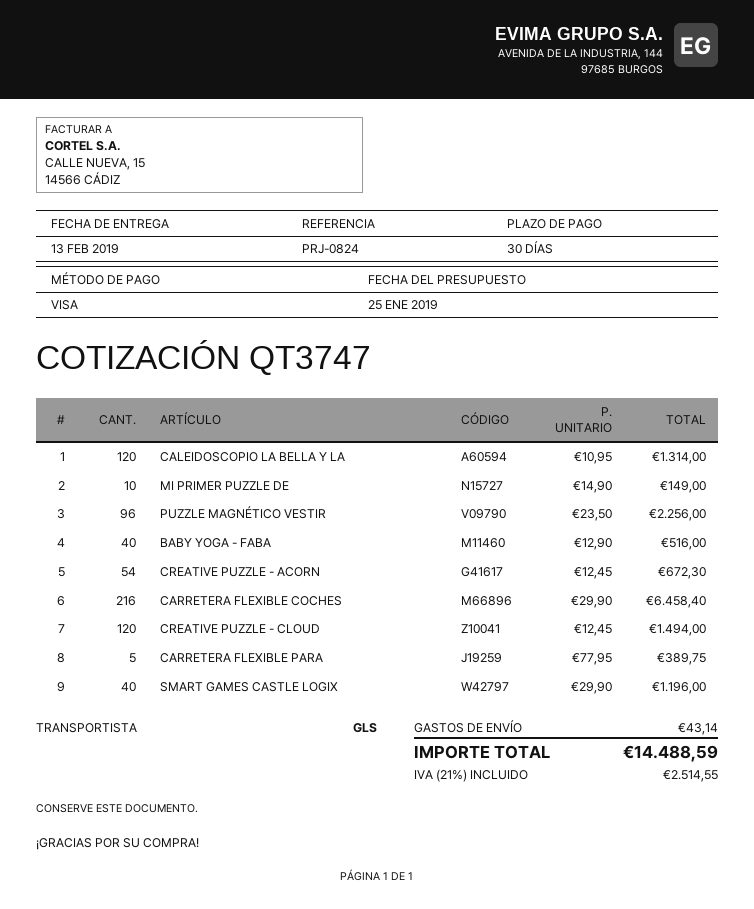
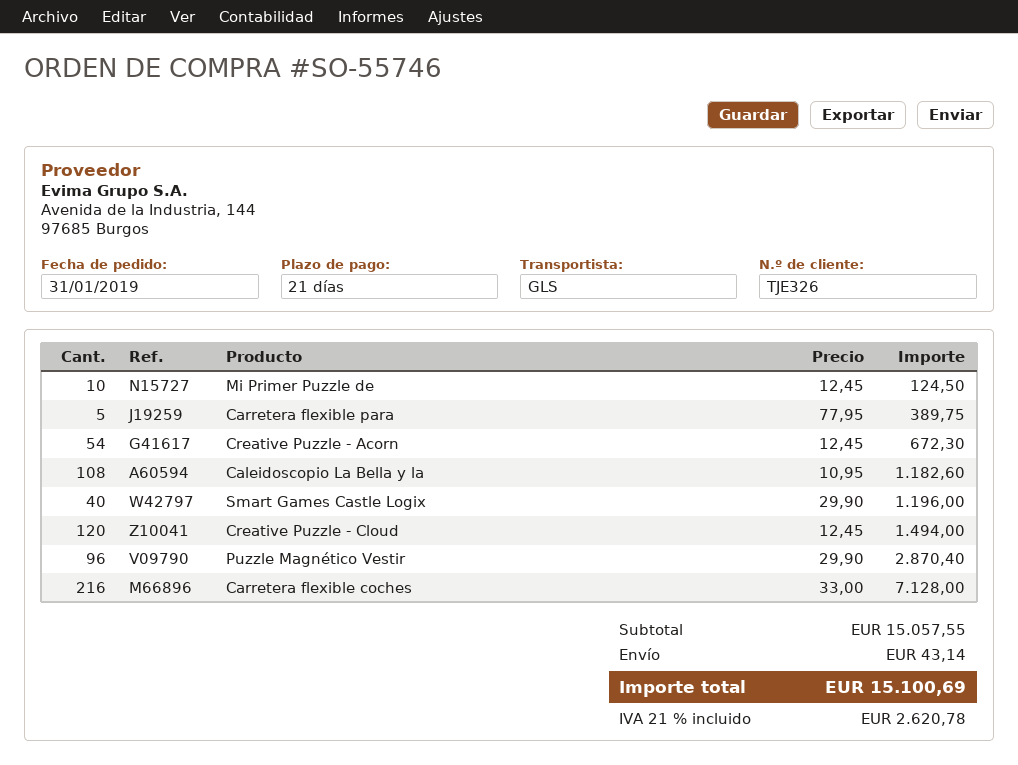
payment terms: 30 days -> 21 days
CALEIDOSCOPIO LA BELLA Y LA: 120 x 10.95 = 1314.00 -> 108 x 10.95 = 1182.60
MI PRIMER PUZZLE DE: 10 x 14.90 = 149.00 -> 10 x 12.45 = 124.50
PUZZLE MAGNÉTICO VESTIR: 96 x 23.50 = 2256.00 -> 96 x 29.90 = 2870.40
BABY YOGA - FABA: 40 x 12.90 = 516.00 -> none
CARRETERA FLEXIBLE COCHES: 216 x 29.90 = 6458.40 -> 216 x 33.00 = 7128.00
tax: 21% = 2514.55 -> 21% = 2620.78
total: 14488.59 -> 15100.69

